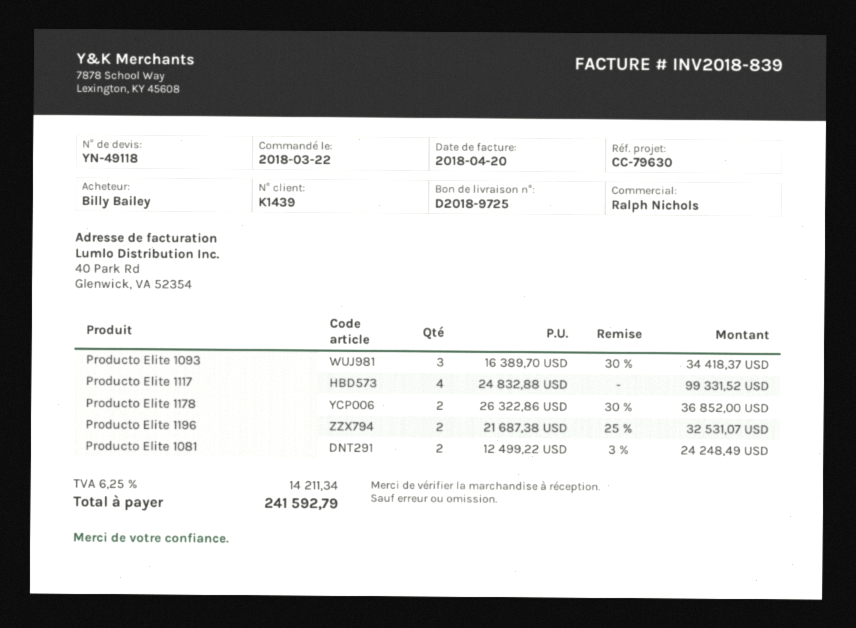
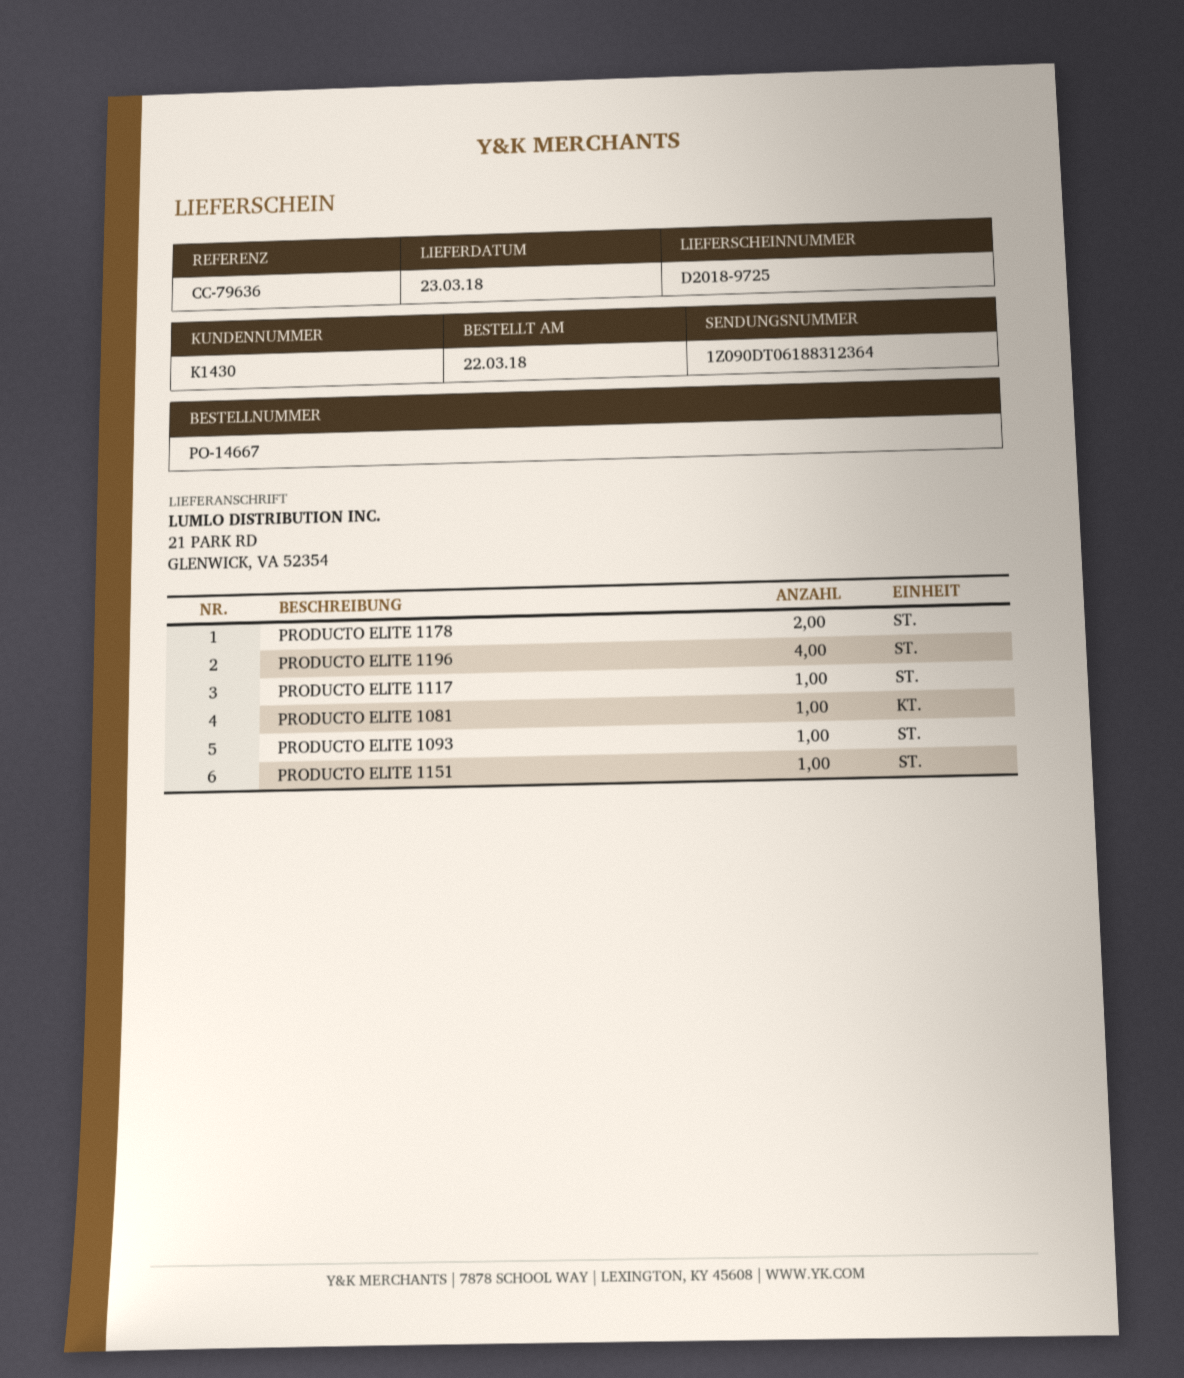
customer number: K1439 -> K1430
reference: CC-79630 -> CC-79636
Producto Elite 1093: 3 -> 1
Producto Elite 1117: 4 -> 1
Producto Elite 1196: 2 -> 4
Producto Elite 1081: 2 -> 1
PRODUCTO ELITE 1151: none -> 1

